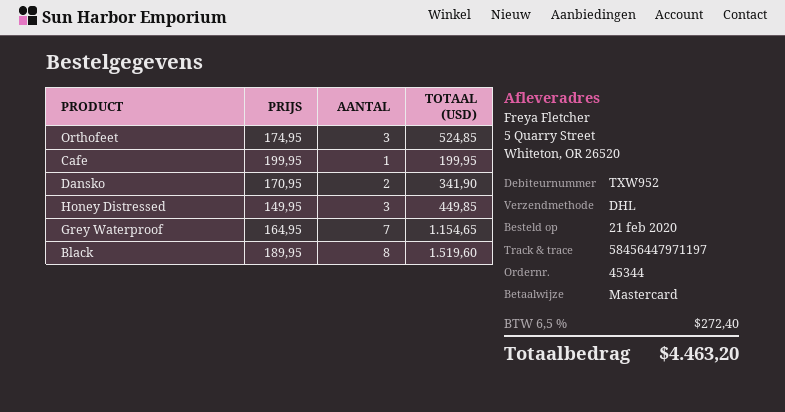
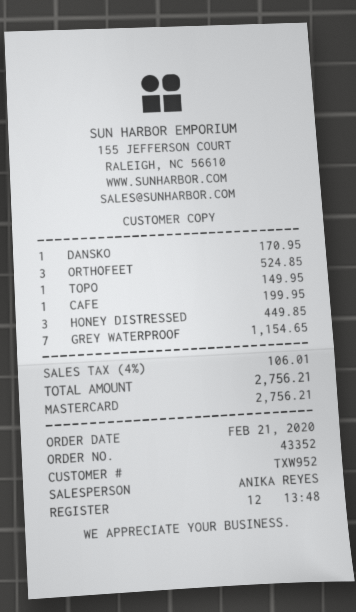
order number: 45344 -> 43352
Dansko: 2 for 341.90 -> 1 for 170.95
Black: 8 for 1519.60 -> none
TOPO: none -> 1 for 149.95
tax: 6.5% = 272.40 -> 4% = 106.01
total: 4463.20 -> 2756.21

